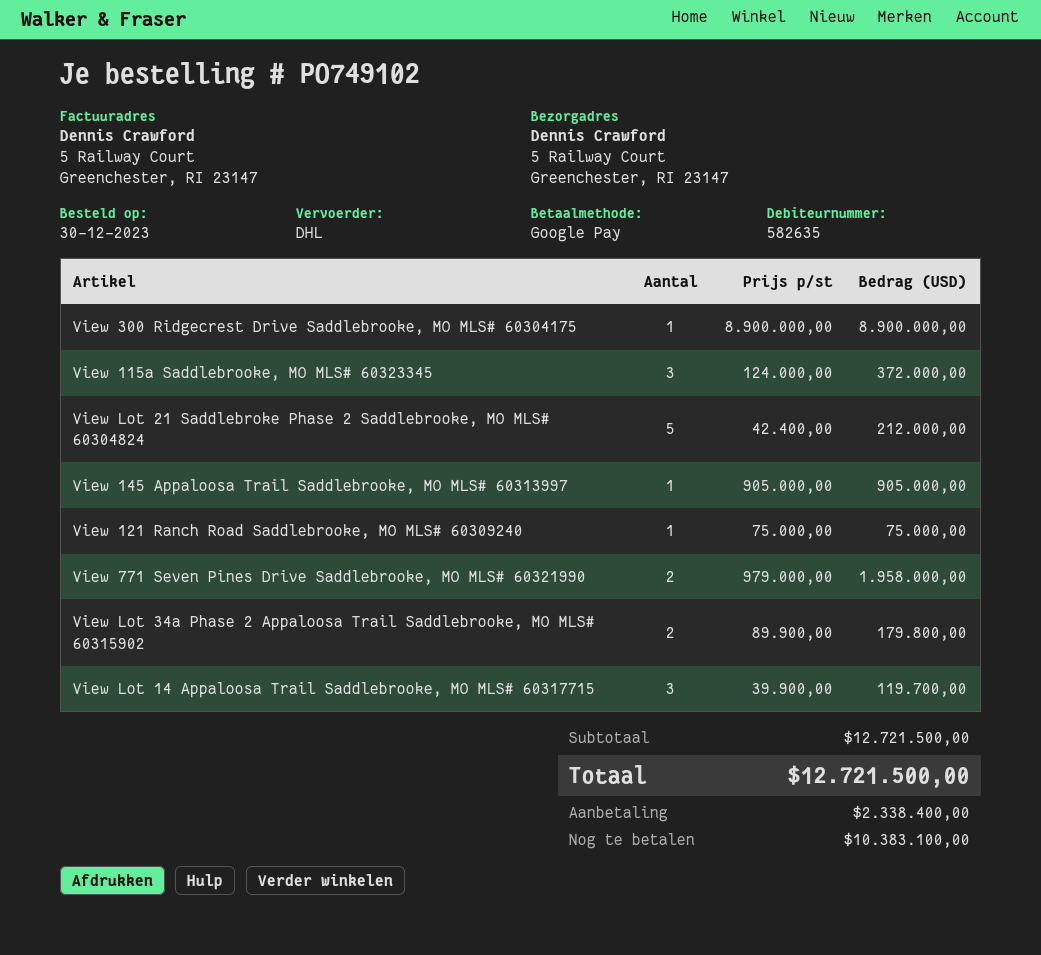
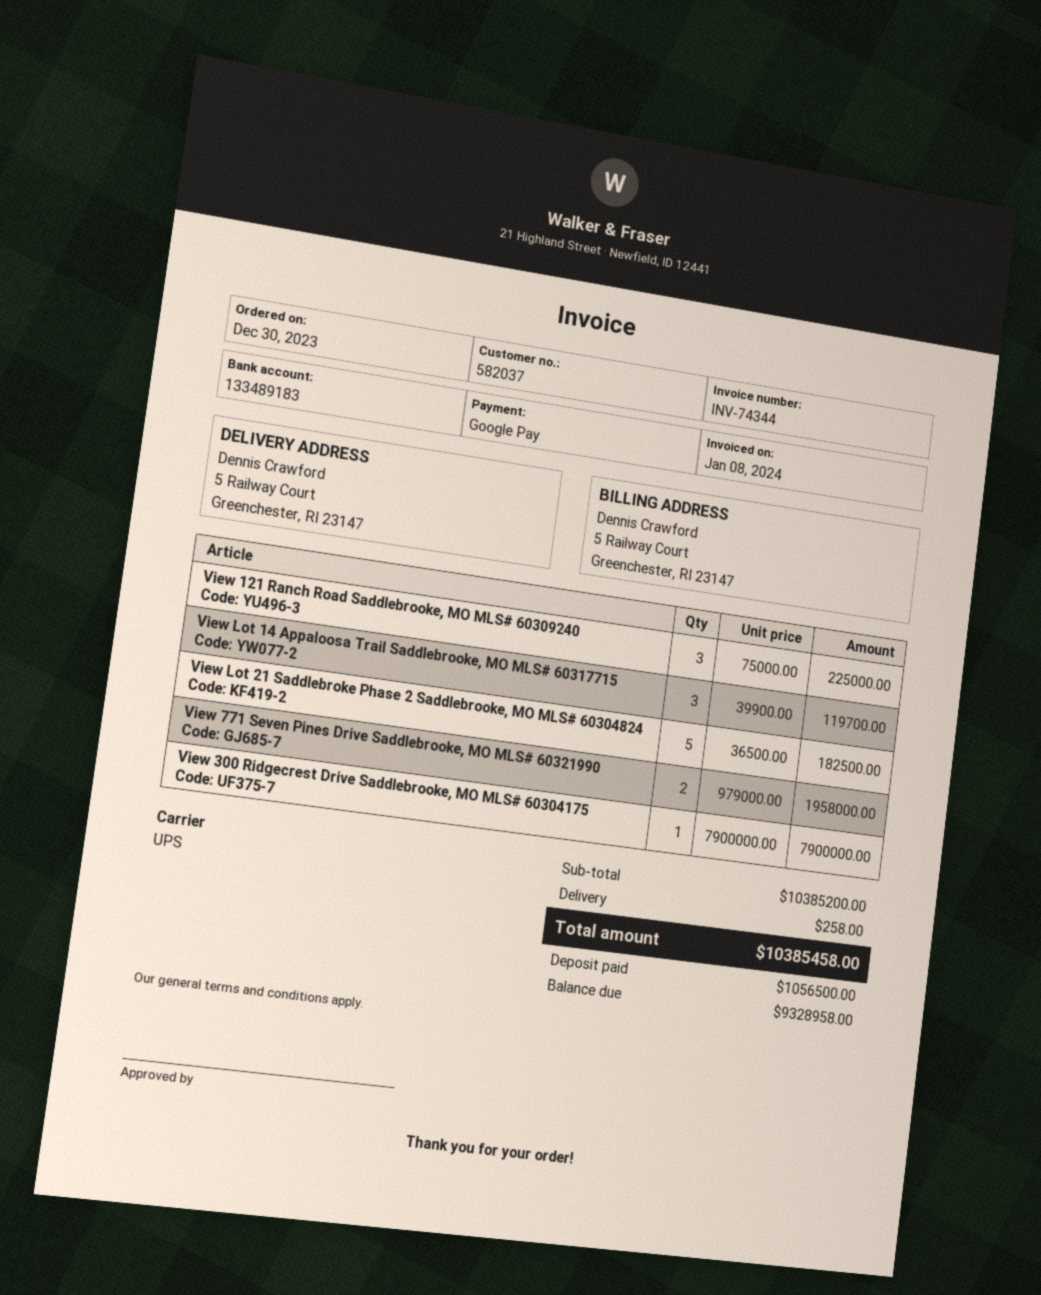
customer number: 582635 -> 582037
shipping method: DHL -> UPS
View 300 Ridgecrest Drive Saddlebrooke, MO MLS# 60304175: 1 x 8900000.00 = 8900000.00 -> 1 x 7900000.00 = 7900000.00
View 115a Saddlebrooke, MO MLS# 60323345: 3 x 124000.00 = 372000.00 -> none
View Lot 21 Saddlebroke Phase 2 Saddlebrooke, MO MLS# 60304824: 5 x 42400.00 = 212000.00 -> 5 x 36500.00 = 182500.00
View 145 Appaloosa Trail Saddlebrooke, MO MLS# 60313997: 1 x 905000.00 = 905000.00 -> none
View 121 Ranch Road Saddlebrooke, MO MLS# 60309240: 1 x 75000.00 = 75000.00 -> 3 x 75000.00 = 225000.00
View Lot 34a Phase 2 Appaloosa Trail Saddlebrooke, MO MLS# 60315902: 2 x 89900.00 = 179800.00 -> none
subtotal: 12721500.00 -> 10385200.00
shipping: none -> 258.00
total: 12721500.00 -> 10385458.00
deposit: 2338400.00 -> 1056500.00
balance: 10383100.00 -> 9328958.00

